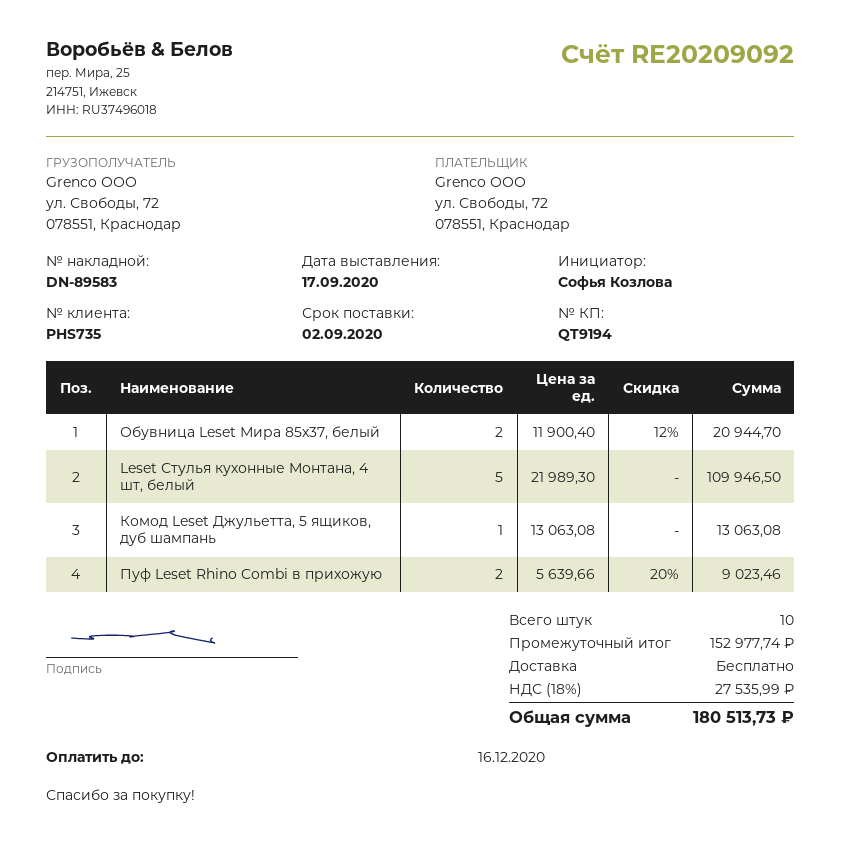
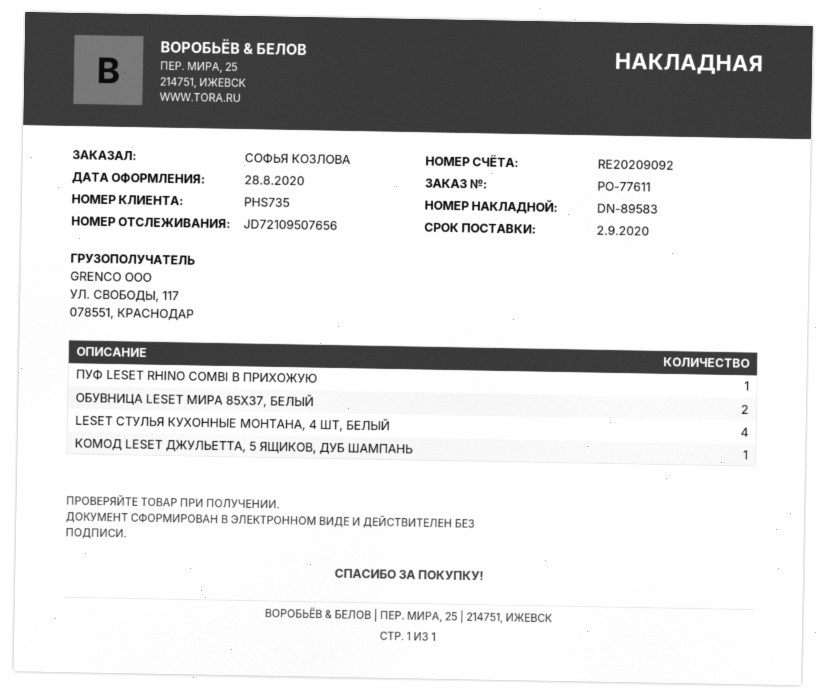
ship to: ул. Свободы, 72, 078551, Краснодар -> УЛ. СВОБОДЫ, 117, 078551, КРАСНОДАР
Leset Стулья кухонные Монтана, 4 шт, белый: 5 -> 4
Пуф Leset Rhino Combi в прихожую: 2 -> 1

